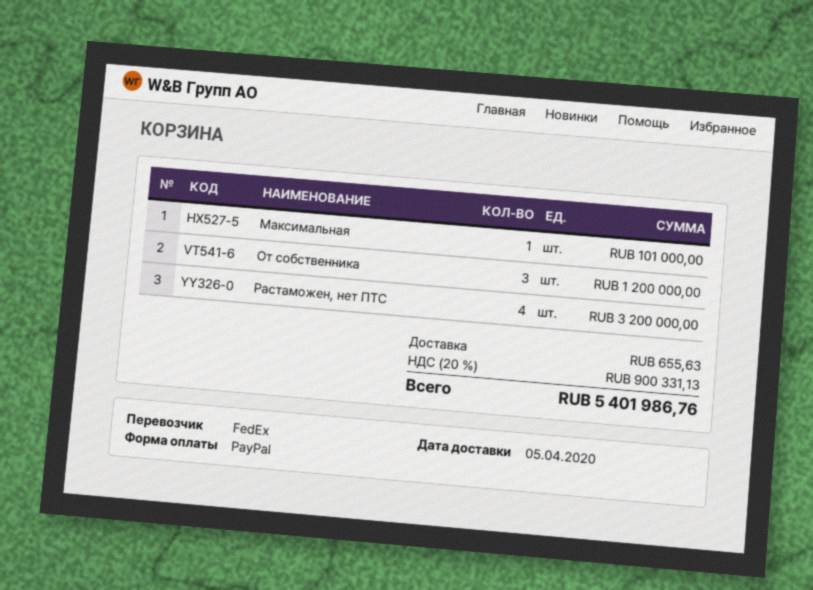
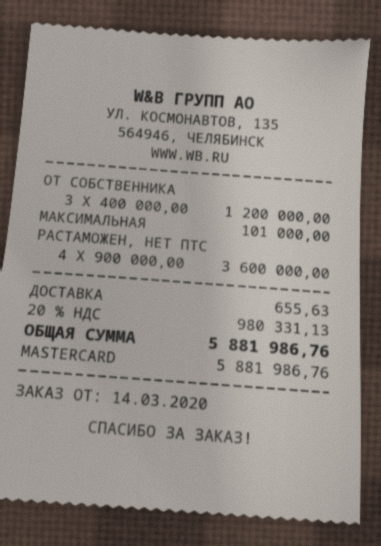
payment method: PayPal -> Mastercard
Растаможен, нет ПТС: 4 for 3200000.00 -> 4 for 3600000.00
tax: 20% = 900331.13 -> 20% = 980331.13
total: 5401986.76 -> 5881986.76

